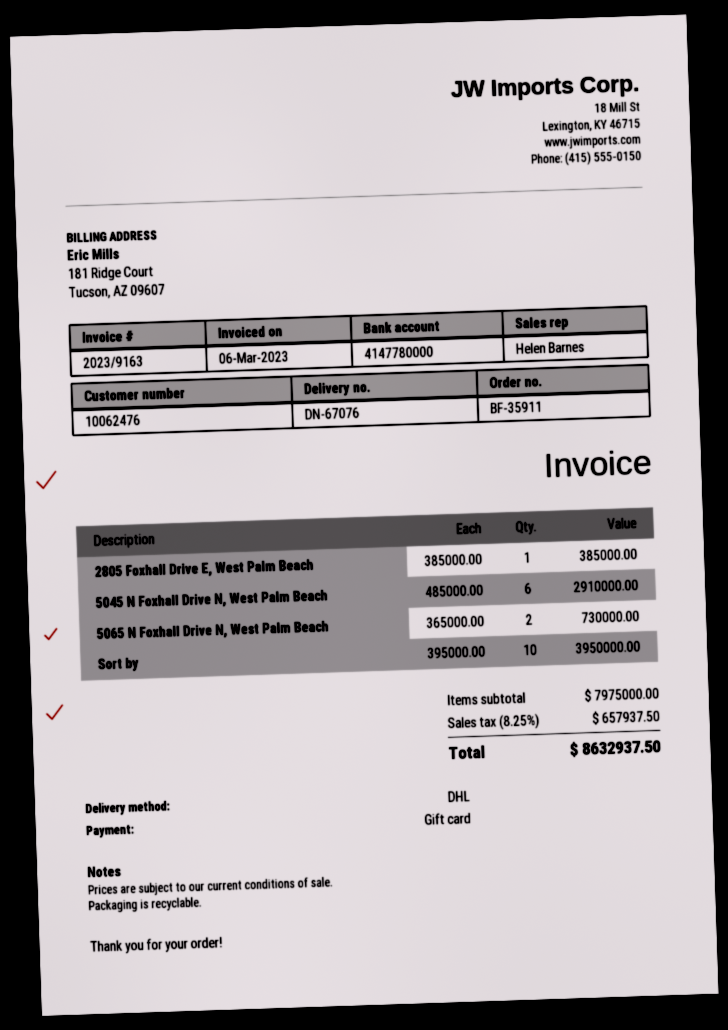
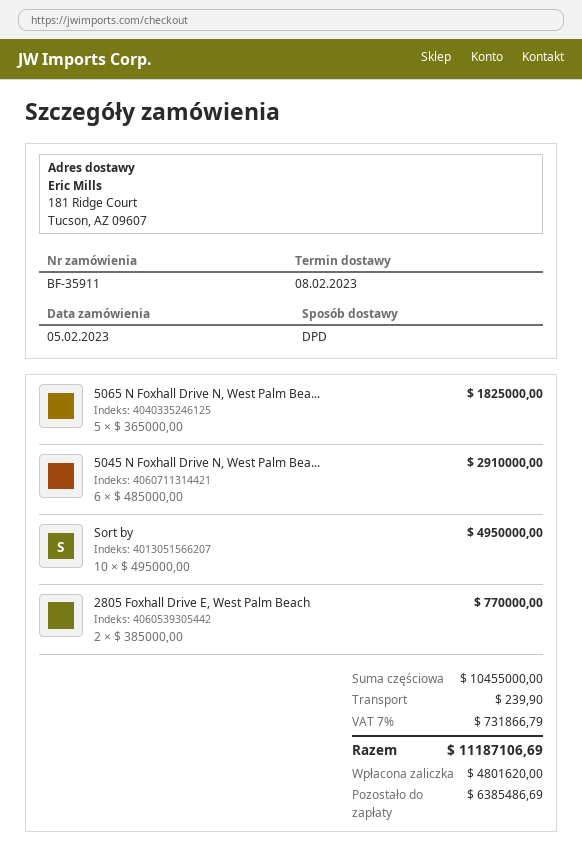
shipping method: DHL -> DPD
2805 Foxhall Drive E, West Palm Beach: 1 x 385000.00 = 385000.00 -> 2 x 385000.00 = 770000.00
5065 N Foxhall Drive N, West Palm Beach: 2 x 365000.00 = 730000.00 -> 5 x 365000.00 = 1825000.00
Sort by: 10 x 395000.00 = 3950000.00 -> 10 x 495000.00 = 4950000.00
subtotal: 7975000.00 -> 10455000.00
shipping: none -> 239.90
tax: 8.25% = 657937.50 -> 7% = 731866.79
total: 8632937.50 -> 11187106.69

